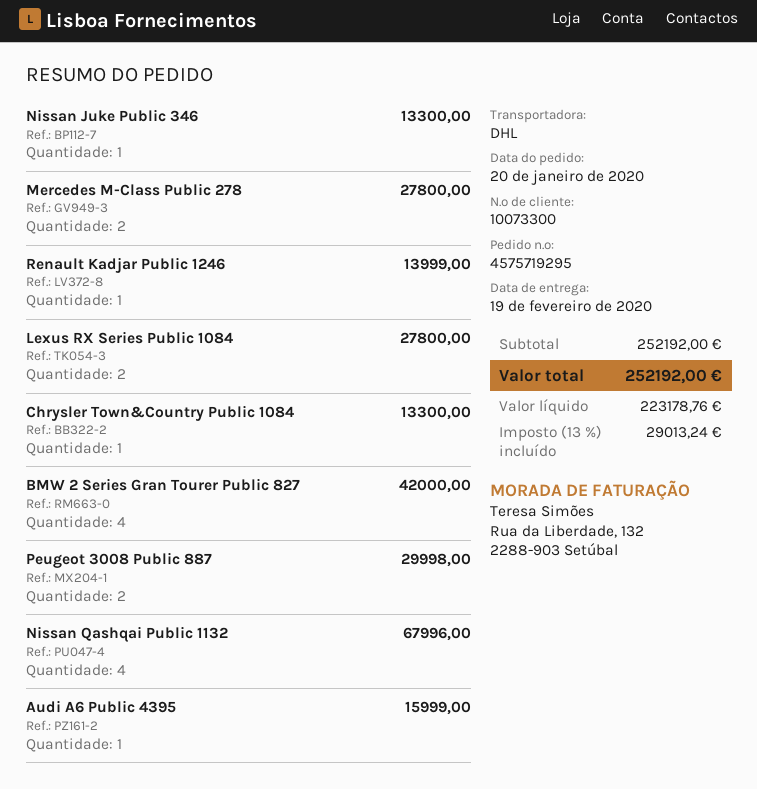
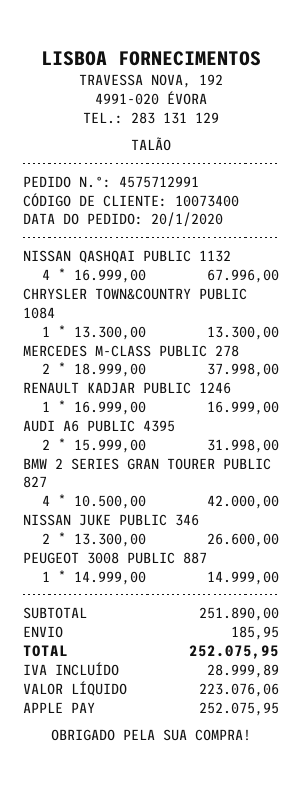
order number: 4575719295 -> 4575712991
customer number: 10073300 -> 10073400
Nissan Juke Public 346: 1 for 13300.00 -> 2 for 26600.00
Mercedes M-Class Public 278: 2 for 27800.00 -> 2 for 37998.00
Renault Kadjar Public 1246: 1 for 13999.00 -> 1 for 16999.00
Lexus RX Series Public 1084: 2 for 27800.00 -> none
Peugeot 3008 Public 887: 2 for 29998.00 -> 1 for 14999.00
Audi A6 Public 4395: 1 for 15999.00 -> 2 for 31998.00
subtotal: 252192.00 -> 251890.00
shipping: none -> 185.95
net: 223178.76 -> 223076.06
tax: 29013.24 -> 28999.89
total: 252192.00 -> 252075.95

